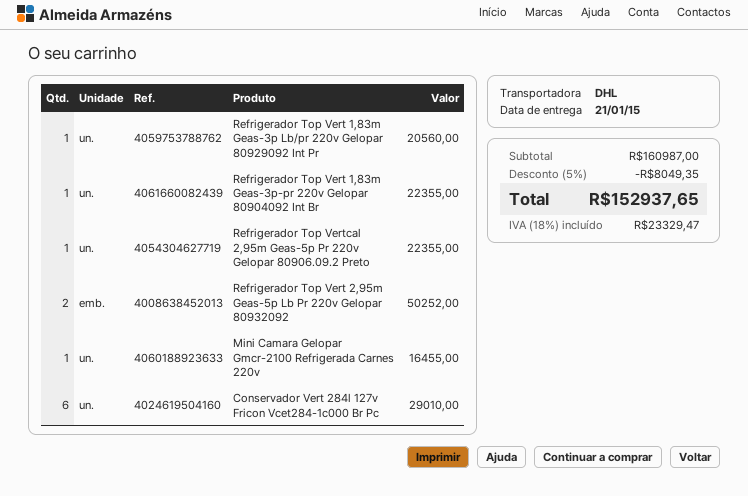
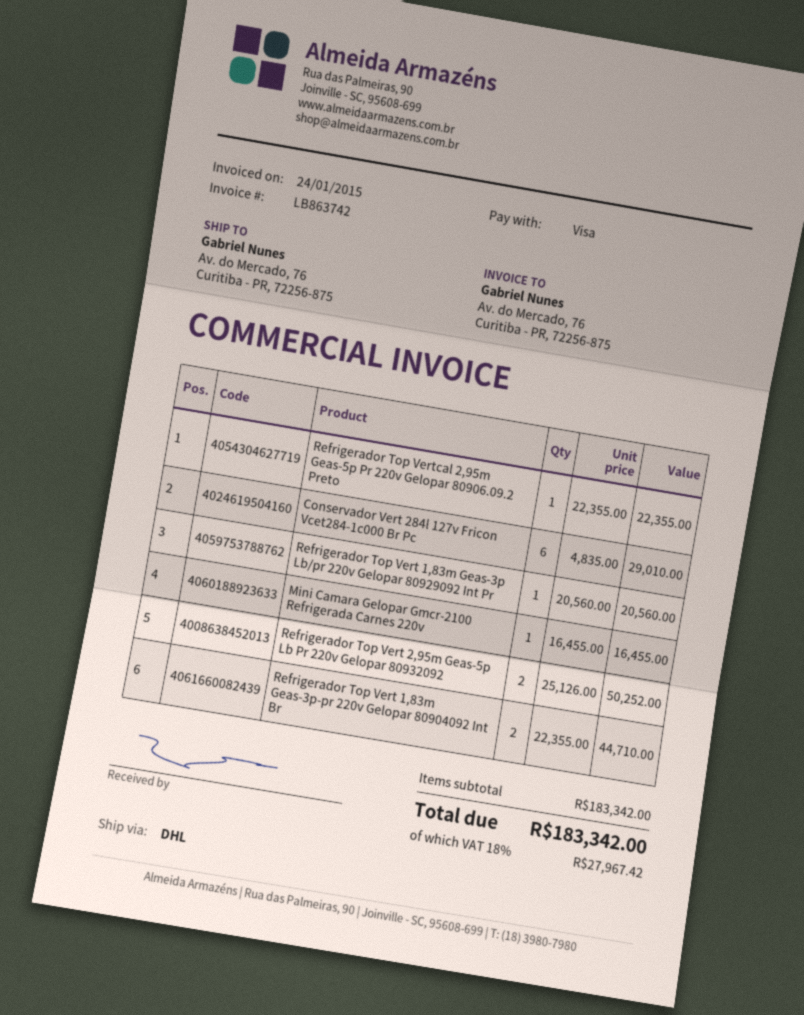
Refrigerador Top Vert 1,83m Geas-3p-pr 220v Gelopar 80904092 Int Br: 1 for 22355.00 -> 2 for 44710.00
subtotal: 160987.00 -> 183342.00
discount: 5% = 8049.35 -> none
tax: 18% = 23329.47 -> 18% = 27967.42
total: 152937.65 -> 183342.00

